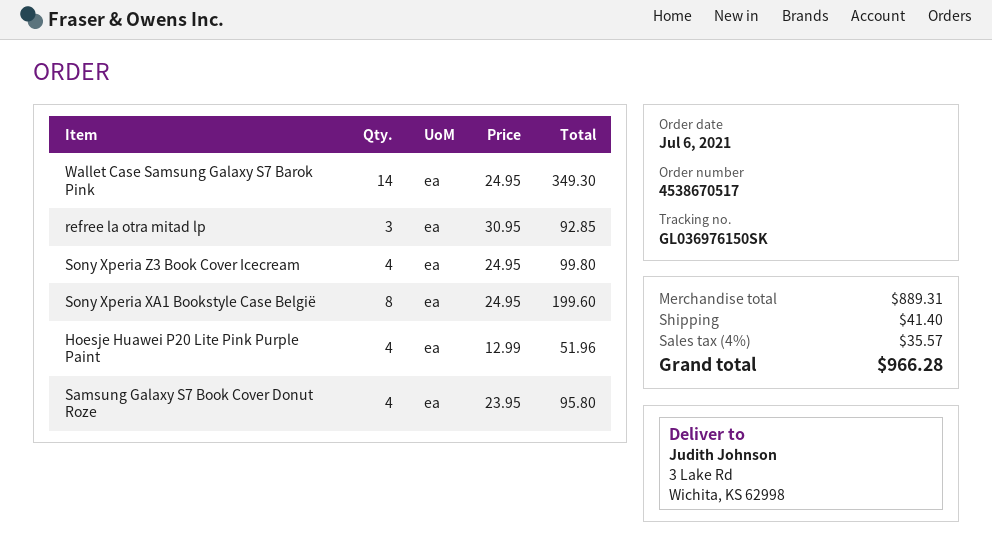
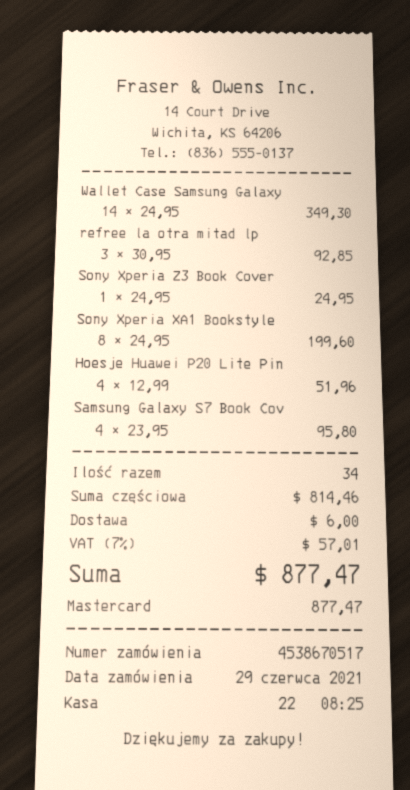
order date: 2021-07-06 -> 2021-06-29
Sony Xperia Z3 Book Cover Icecream: 4 x 24.95 = 99.80 -> 1 x 24.95 = 24.95
subtotal: 889.31 -> 814.46
shipping: 41.40 -> 6.00
tax: 4% = 35.57 -> 7% = 57.01
total: 966.28 -> 877.47

